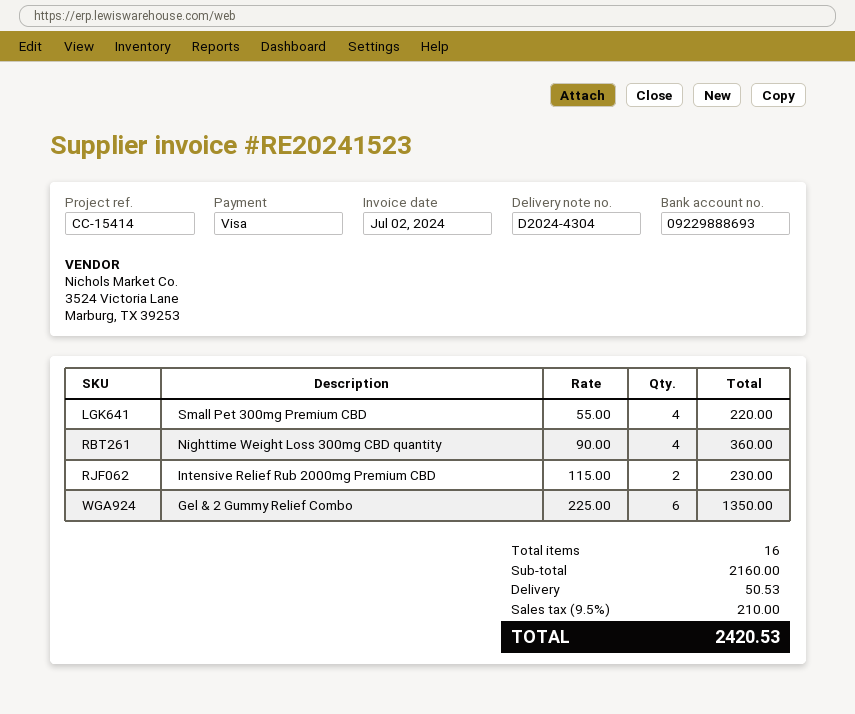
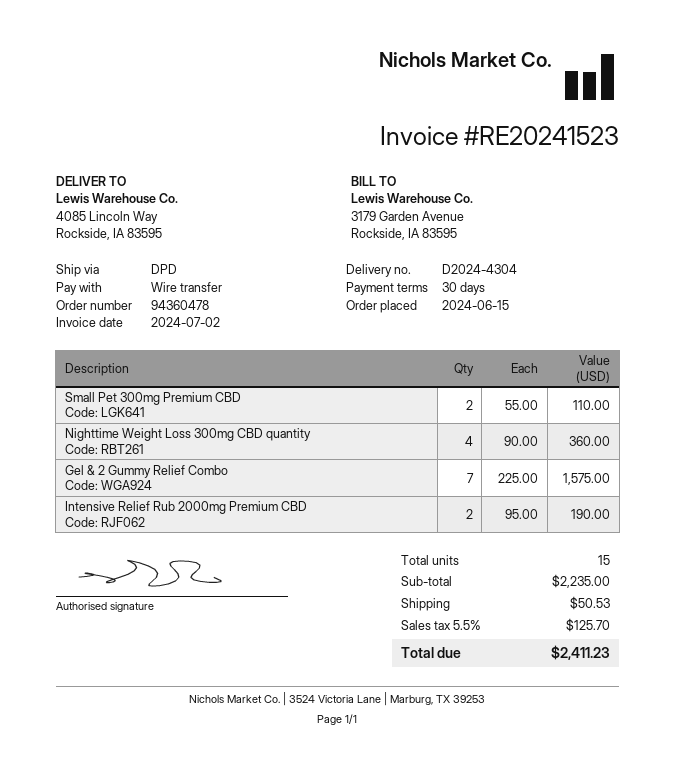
payment method: Visa -> bank transfer
Small Pet 300mg Premium CBD: 4 x 55.00 = 220.00 -> 2 x 55.00 = 110.00
Intensive Relief Rub 2000mg Premium CBD: 2 x 115.00 = 230.00 -> 2 x 95.00 = 190.00
Gel & 2 Gummy Relief Combo: 6 x 225.00 = 1350.00 -> 7 x 225.00 = 1575.00
total quantity: 16 -> 15
subtotal: 2160.00 -> 2235.00
tax: 9.5% = 210.00 -> 5.5% = 125.70
total: 2420.53 -> 2411.23

